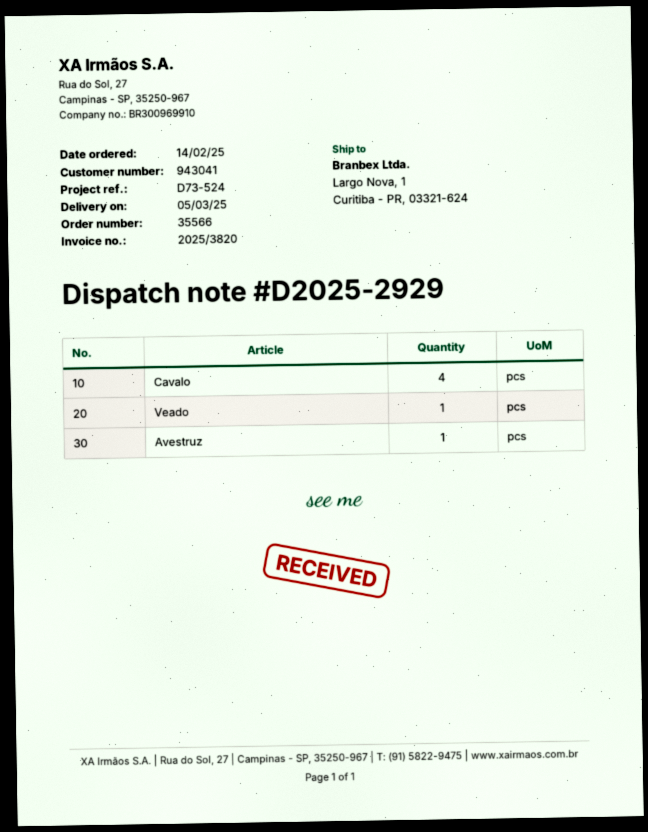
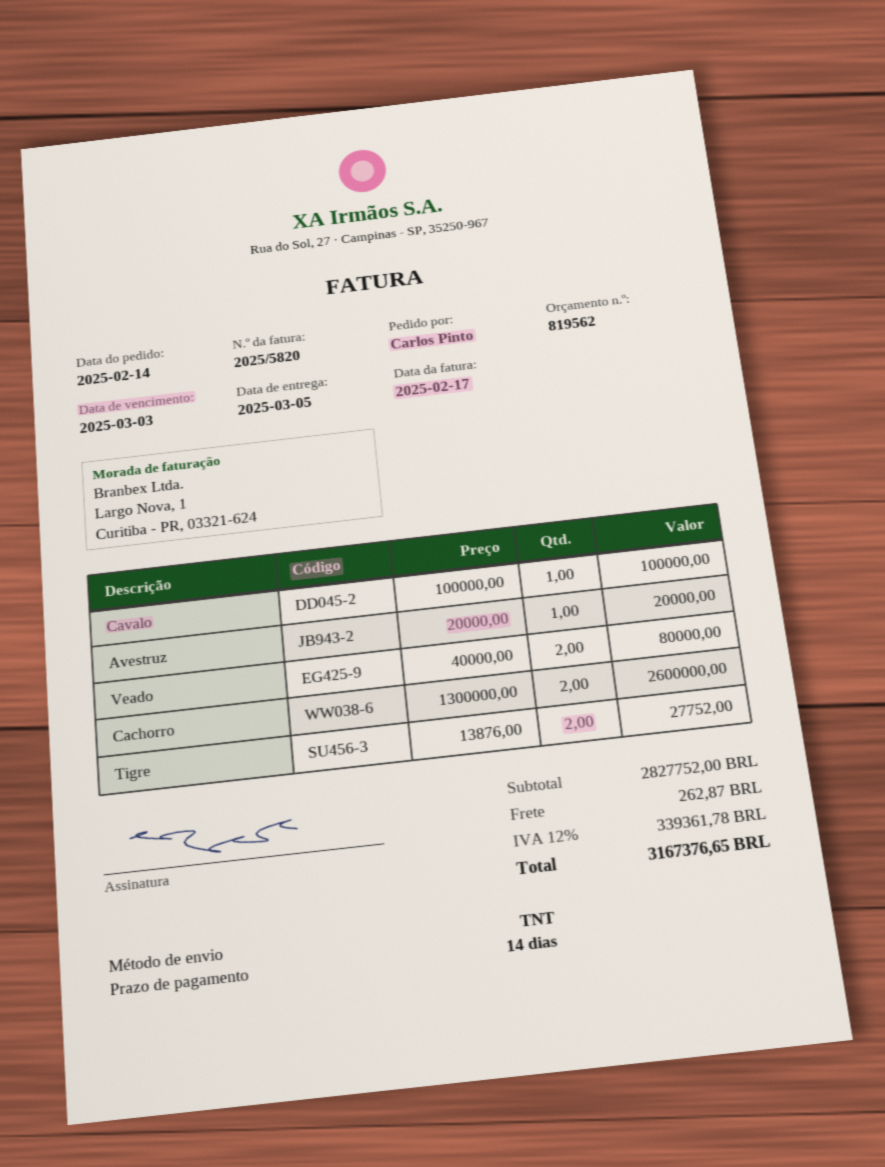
invoice number: 2025/3820 -> 2025/5820
Cavalo: 4 -> 1
Veado: 1 -> 2
Cachorro: none -> 2
Tigre: none -> 2

